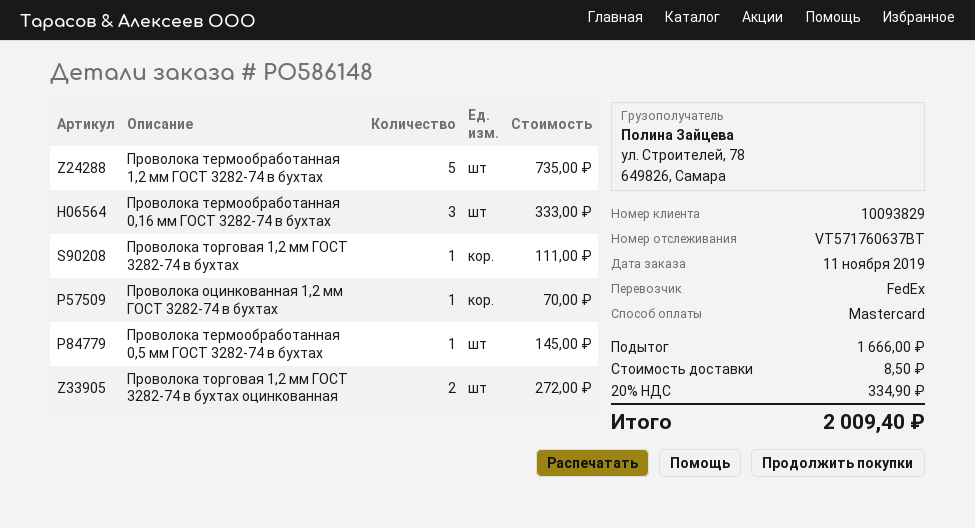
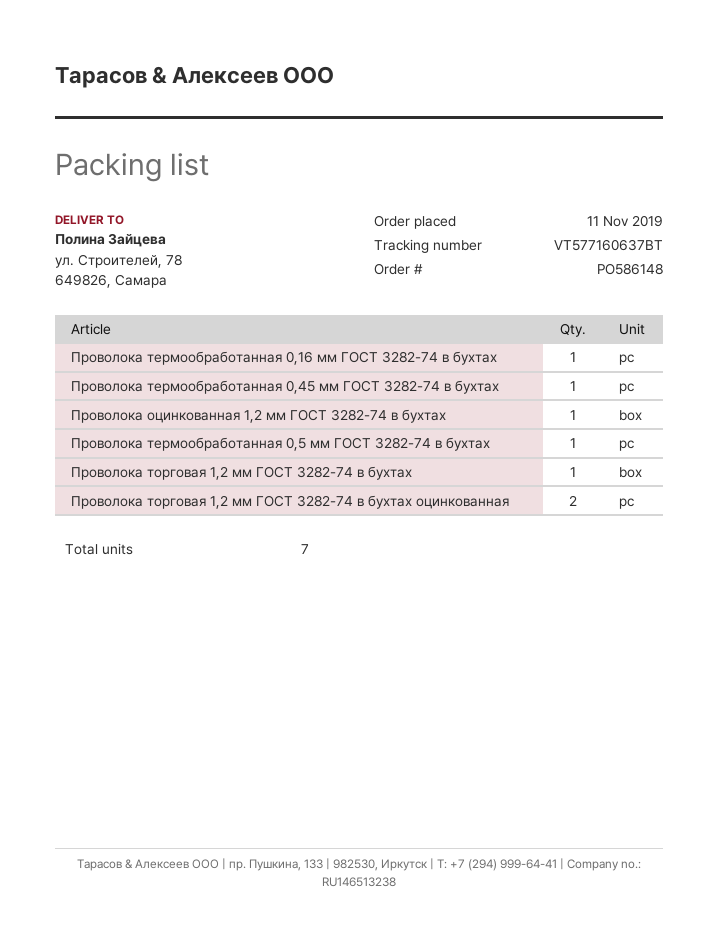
tracking number: VT571760637BT -> VT577160637BT
Проволока термообработанная 1,2 мм ГОСТ 3282-74 в бухтах: 5 -> none
Проволока термообработанная 0,16 мм ГОСТ 3282-74 в бухтах: 3 -> 1
Проволока термообработанная 0,45 мм ГОСТ 3282-74 в бухтах: none -> 1

